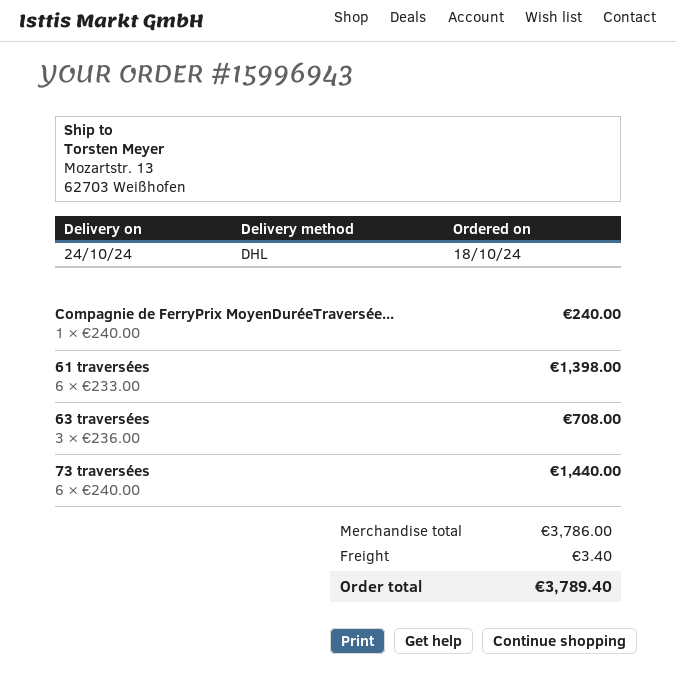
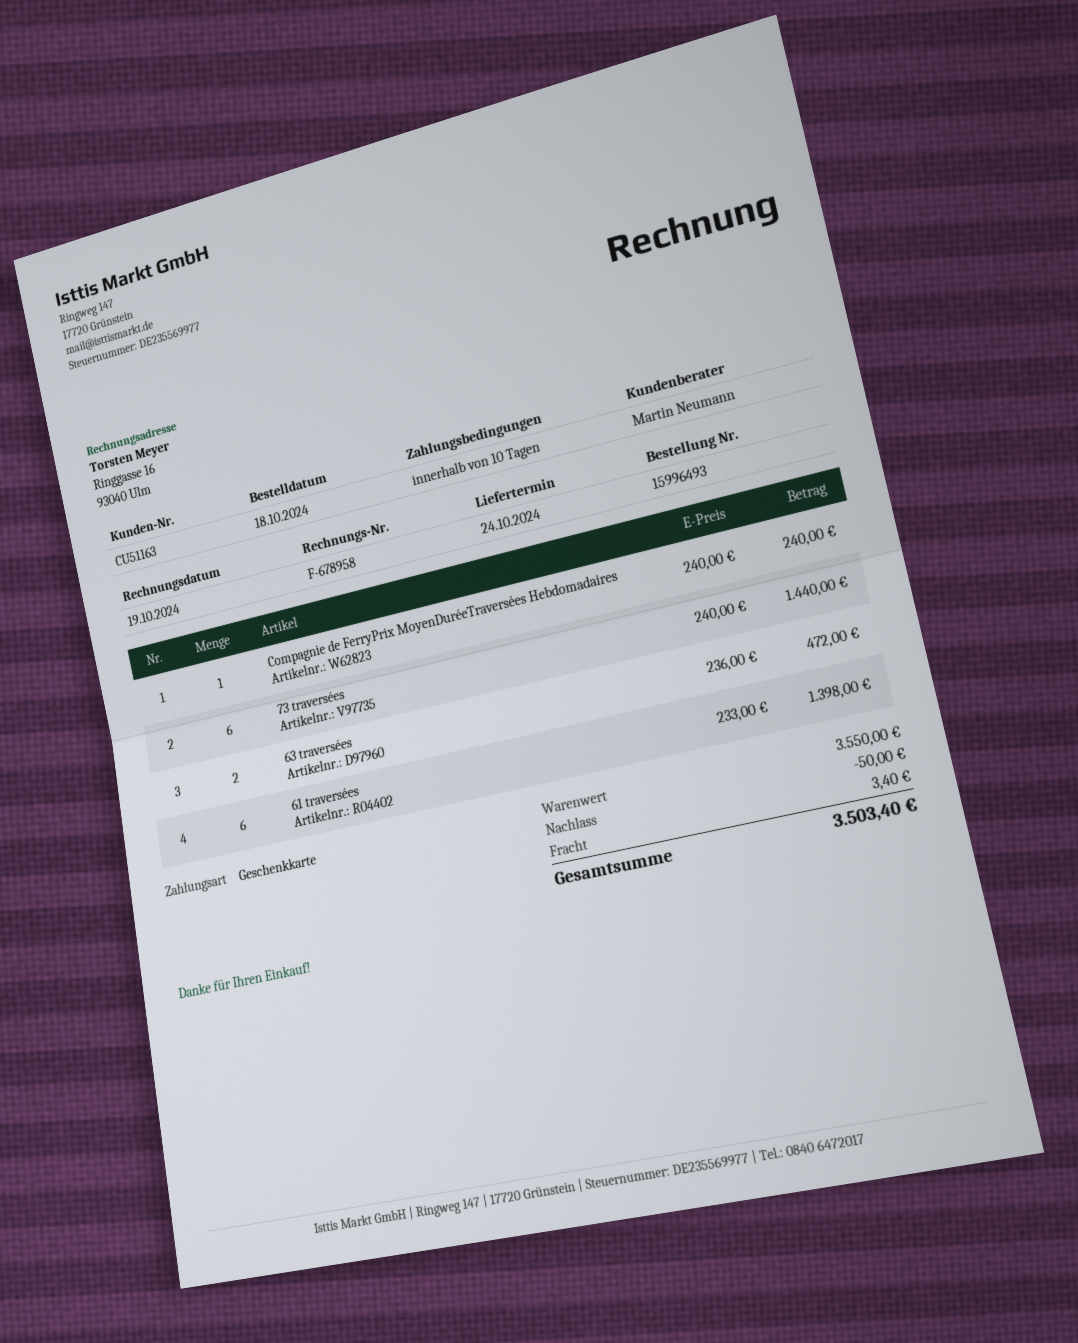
order number: 15996943 -> 15996493
63 traversées: 3 x 236.00 = 708.00 -> 2 x 236.00 = 472.00
subtotal: 3786.00 -> 3550.00
discount: none -> 50.00
total: 3789.40 -> 3503.40

